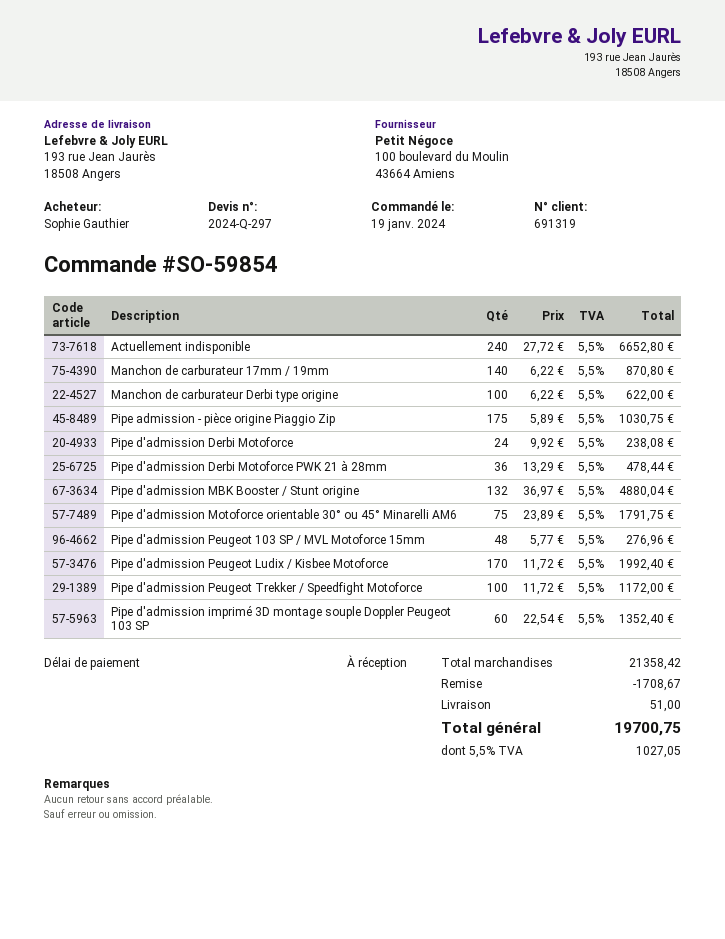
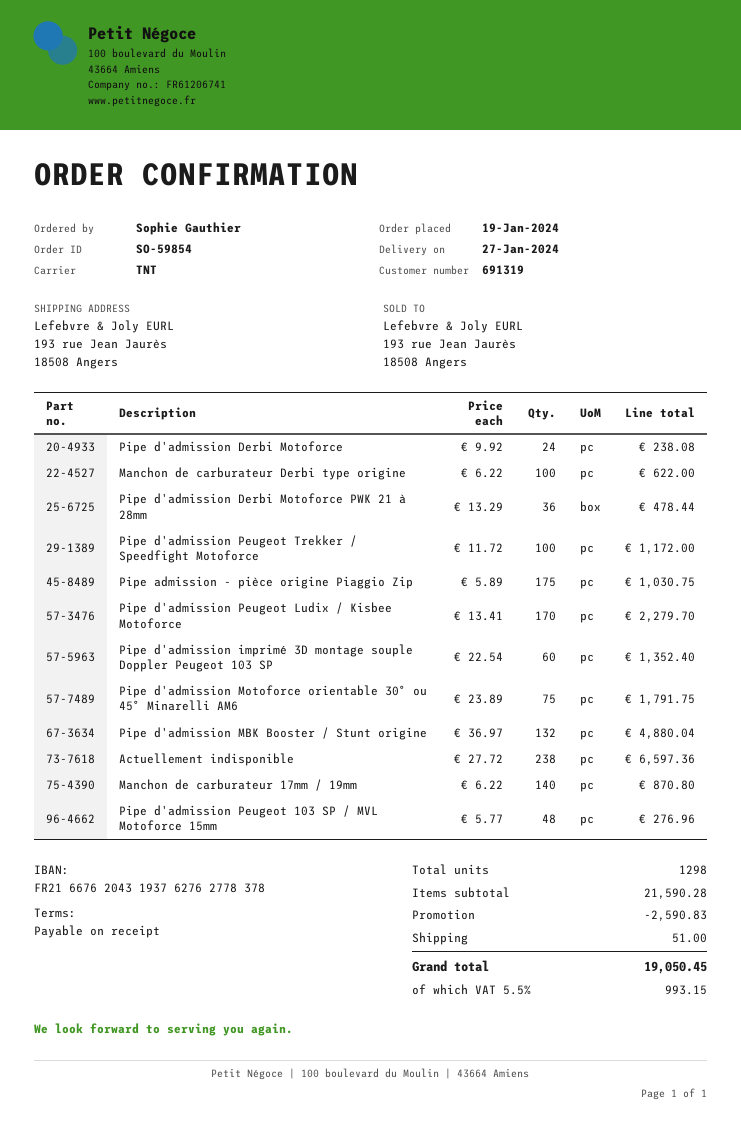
Actuellement indisponible: 240 x 27.72 = 6652.80 -> 238 x 27.72 = 6597.36
Pipe d'admission Peugeot Ludix / Kisbee Motoforce: 170 x 11.72 = 1992.40 -> 170 x 13.41 = 2279.70
subtotal: 21358.42 -> 21590.28
discount: 1708.67 -> 2590.83
tax: 5.5% = 1027.05 -> 5.5% = 993.15
total: 19700.75 -> 19050.45

